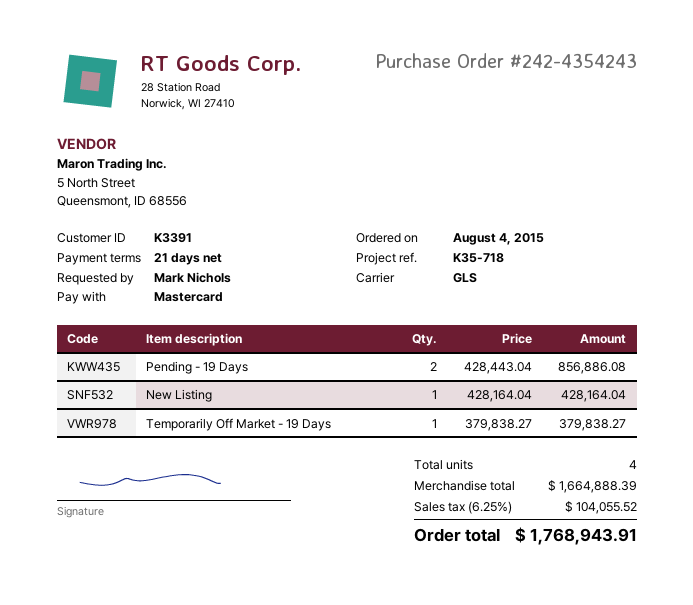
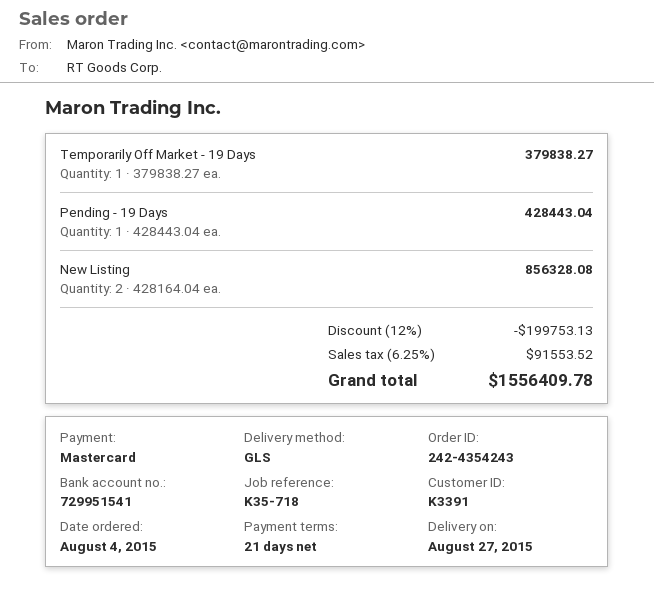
Pending - 19 Days: 2 x 428443.04 = 856886.08 -> 1 x 428443.04 = 428443.04
New Listing: 1 x 428164.04 = 428164.04 -> 2 x 428164.04 = 856328.08
discount: none -> 12% = 199753.13
tax: 6.25% = 104055.52 -> 6.25% = 91553.52
total: 1768943.91 -> 1556409.78

